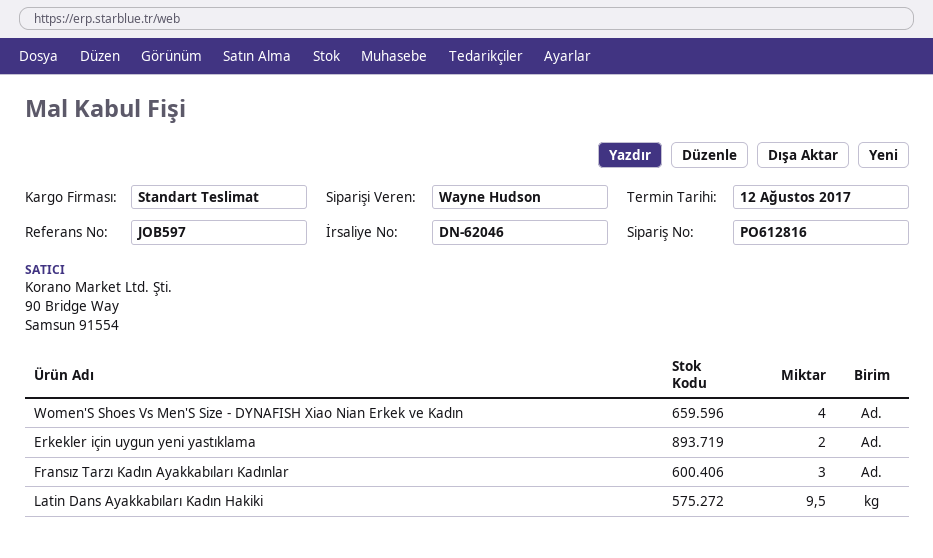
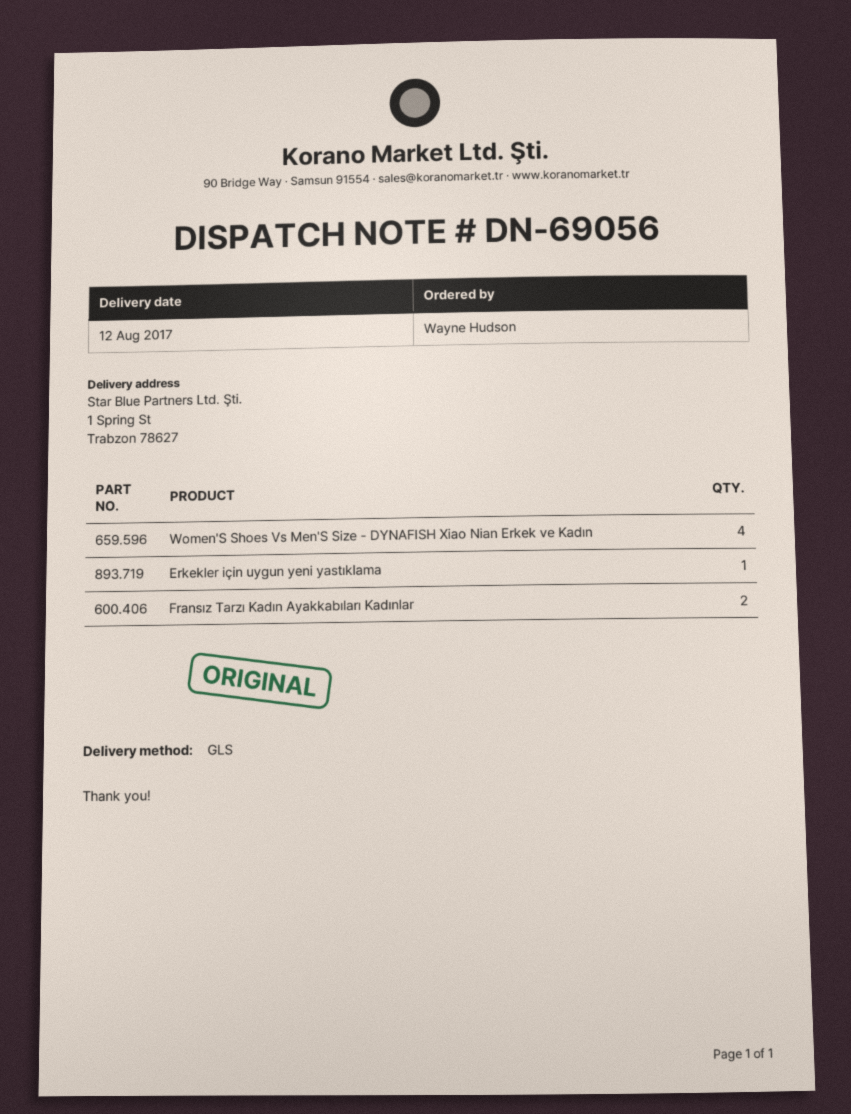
delivery note number: DN-62046 -> DN-69056
shipping method: standard -> GLS
Erkekler için uygun yeni yastıklama: 2 -> 1
Fransız Tarzı Kadın Ayakkabıları Kadınlar: 3 -> 2
Latin Dans Ayakkabıları Kadın Hakiki: 9.5 -> none

